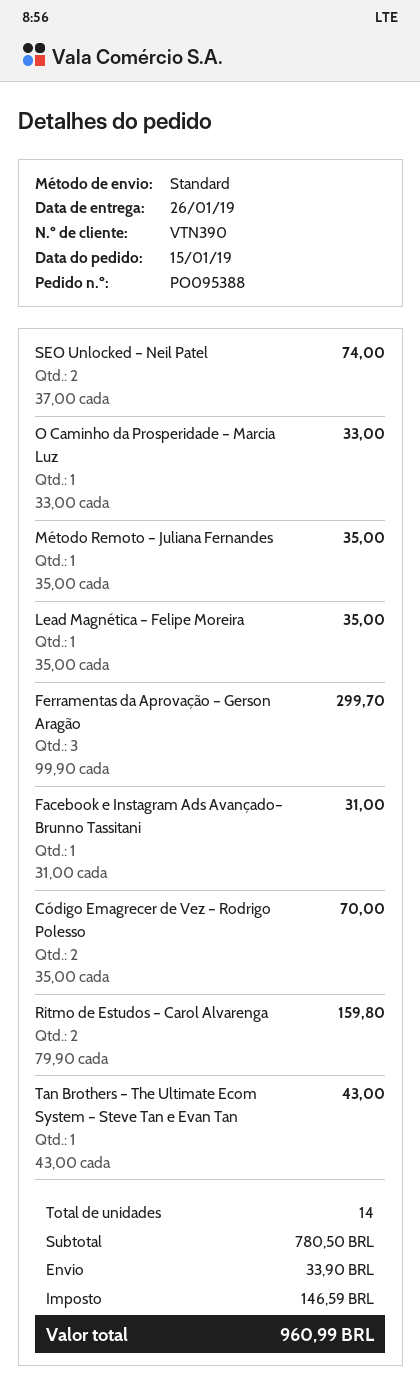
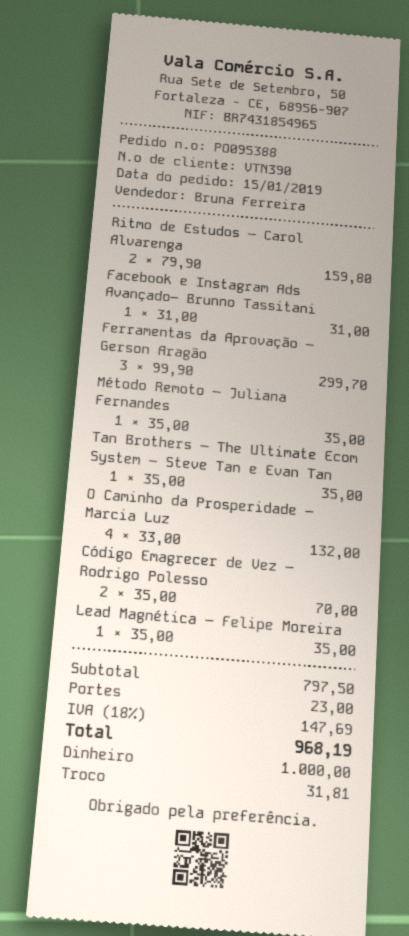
SEO Unlocked – Neil Patel: 2 x 37.00 = 74.00 -> none
O Caminho da Prosperidade – Marcia Luz: 1 x 33.00 = 33.00 -> 4 x 33.00 = 132.00
Tan Brothers – The Ultimate Ecom System – Steve Tan e Evan Tan: 1 x 43.00 = 43.00 -> 1 x 35.00 = 35.00
subtotal: 780.50 -> 797.50
shipping: 33.90 -> 23.00
tax: 146.59 -> 147.69
total: 960.99 -> 968.19

